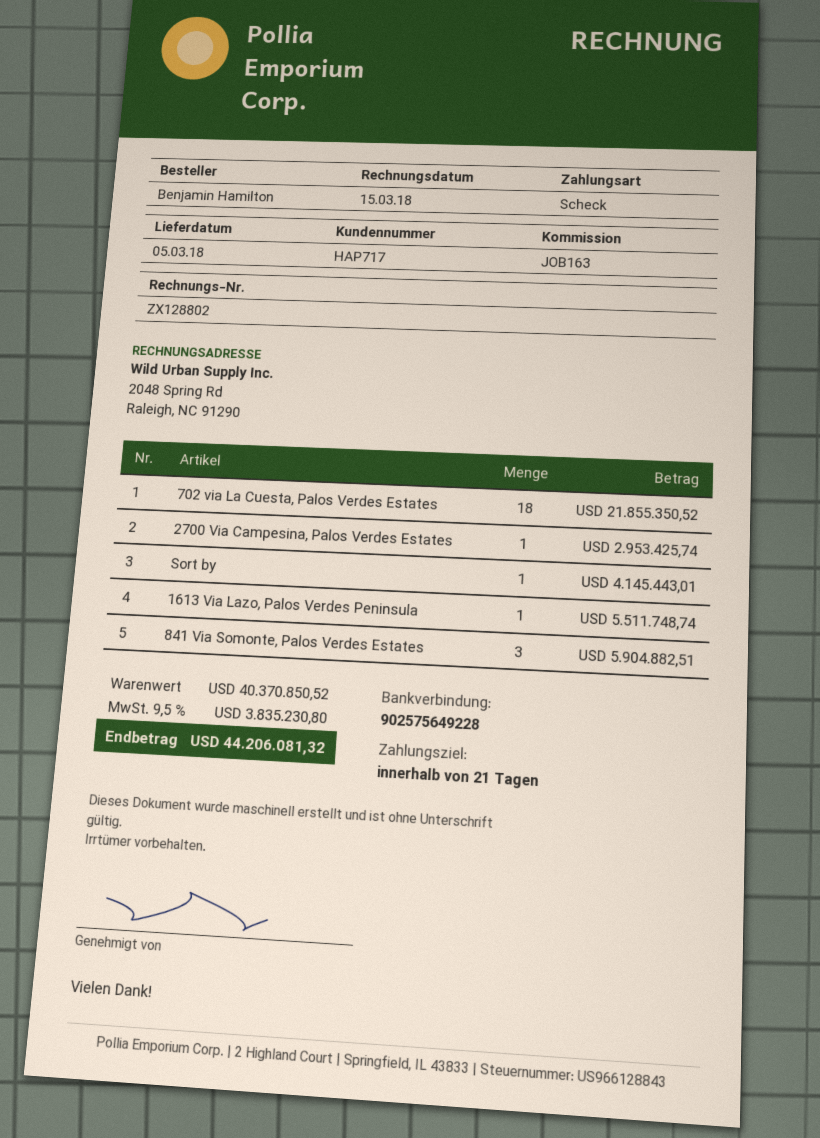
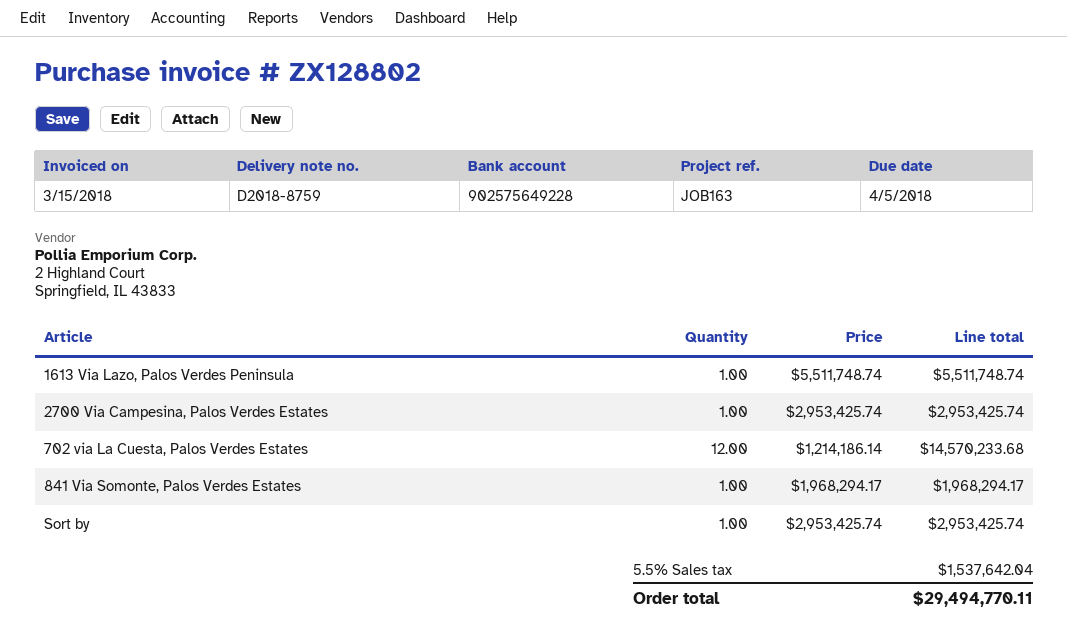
702 via La Cuesta, Palos Verdes Estates: 18 for 21855350.52 -> 12 for 14570233.68
Sort by: 1 for 4145443.01 -> 1 for 2953425.74
841 Via Somonte, Palos Verdes Estates: 3 for 5904882.51 -> 1 for 1968294.17
tax: 9.5% = 3835230.80 -> 5.5% = 1537642.04
total: 44206081.32 -> 29494770.11

